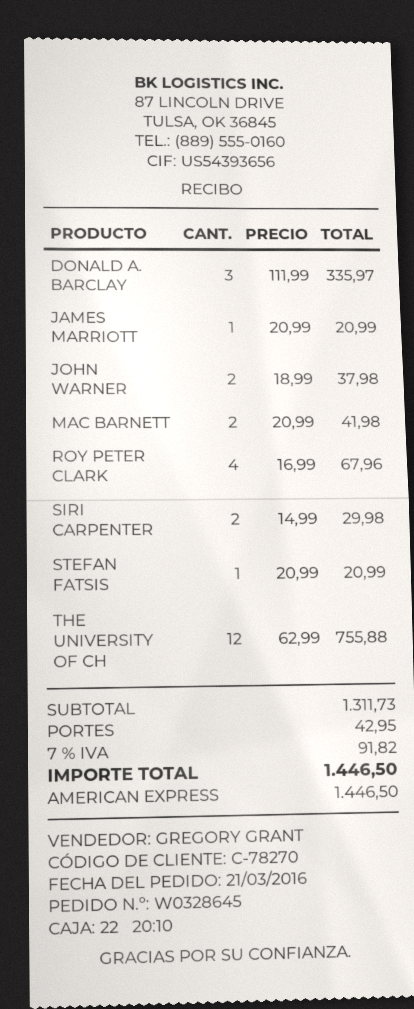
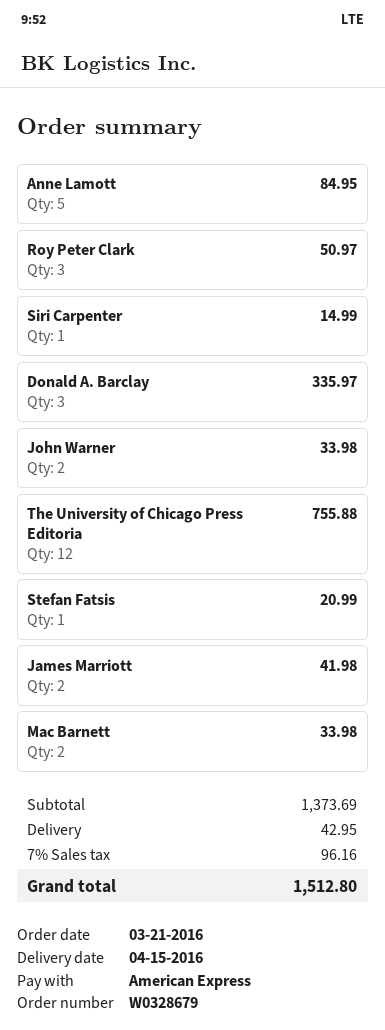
order number: W0328645 -> W0328679
JAMES MARRIOTT: 1 for 20.99 -> 2 for 41.98
JOHN WARNER: 2 for 37.98 -> 2 for 33.98
MAC BARNETT: 2 for 41.98 -> 2 for 33.98
ROY PETER CLARK: 4 for 67.96 -> 3 for 50.97
SIRI CARPENTER: 2 for 29.98 -> 1 for 14.99
Anne Lamott: none -> 5 for 84.95
subtotal: 1311.73 -> 1373.69
tax: 7% = 91.82 -> 7% = 96.16
total: 1446.50 -> 1512.80

